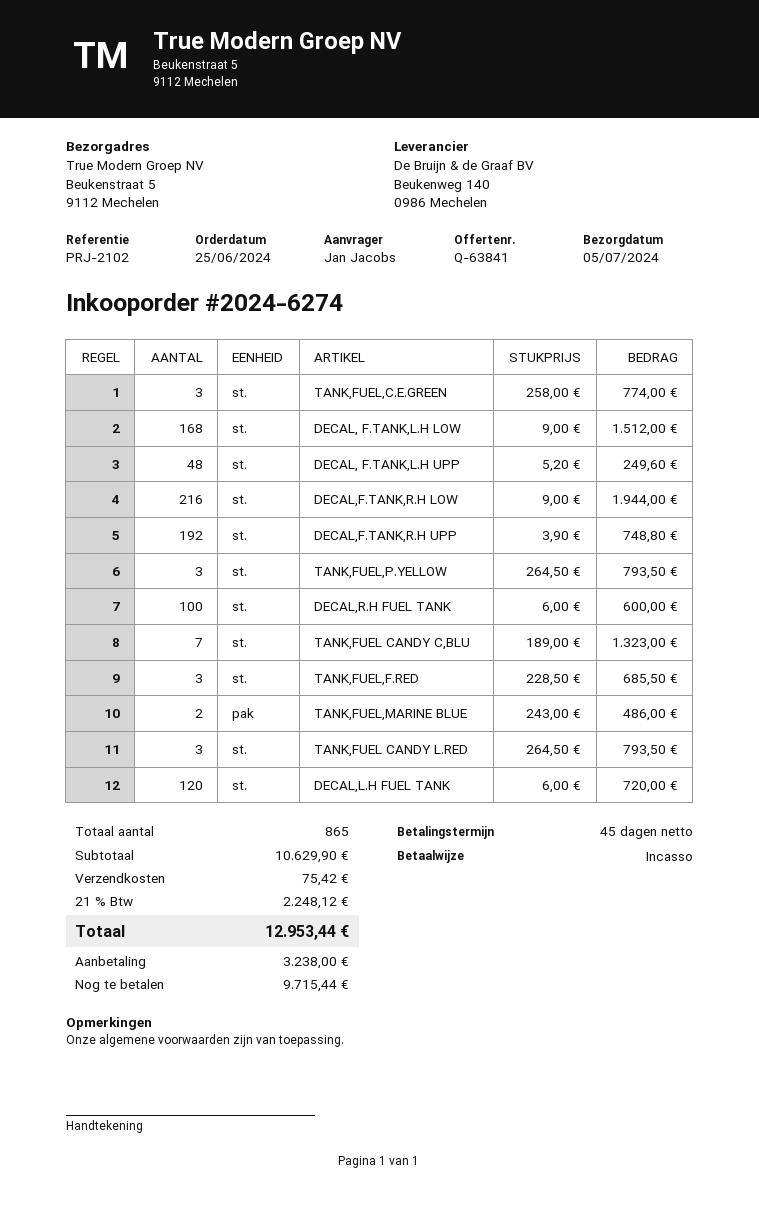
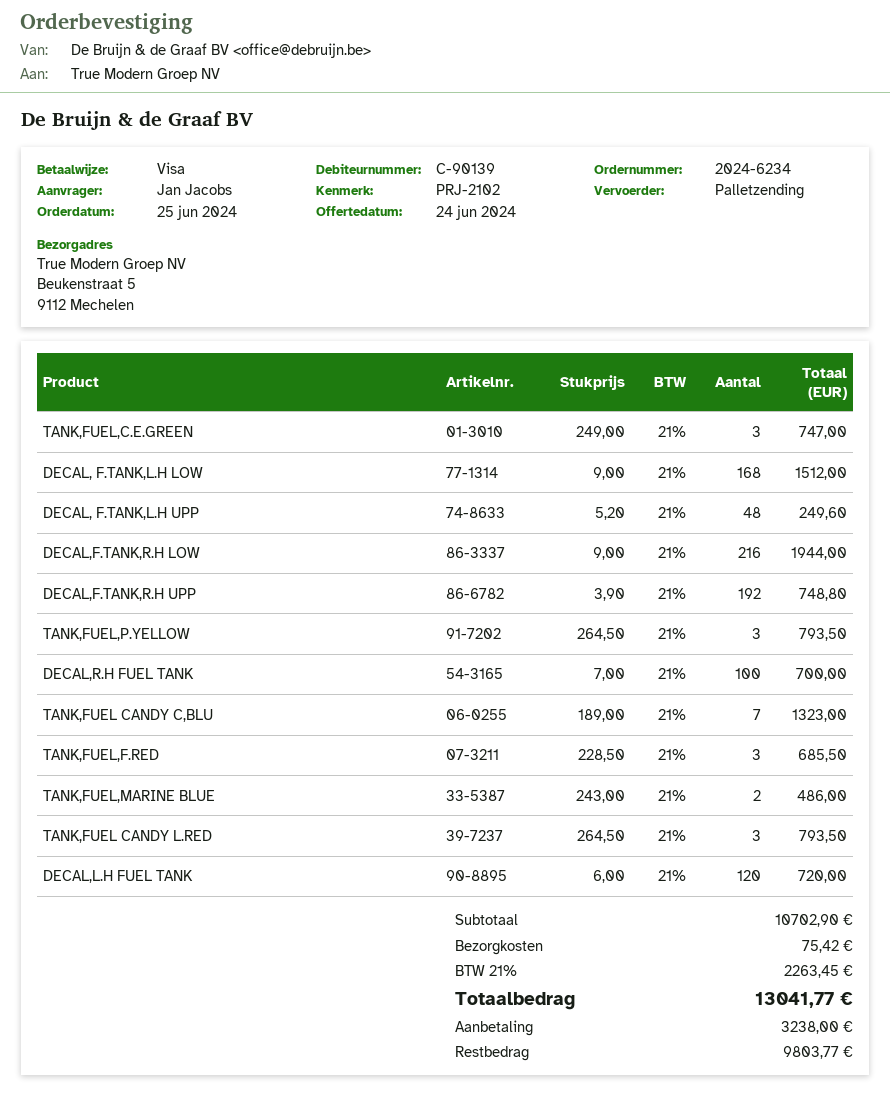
order number: 2024-6274 -> 2024-6234
payment method: direct debit -> Visa
TANK,FUEL,C.E.GREEN: 3 x 258.00 = 774.00 -> 3 x 249.00 = 747.00
DECAL,R.H FUEL TANK: 100 x 6.00 = 600.00 -> 100 x 7.00 = 700.00
subtotal: 10629.90 -> 10702.90
tax: 21% = 2248.12 -> 21% = 2263.45
total: 12953.44 -> 13041.77
balance: 9715.44 -> 9803.77

